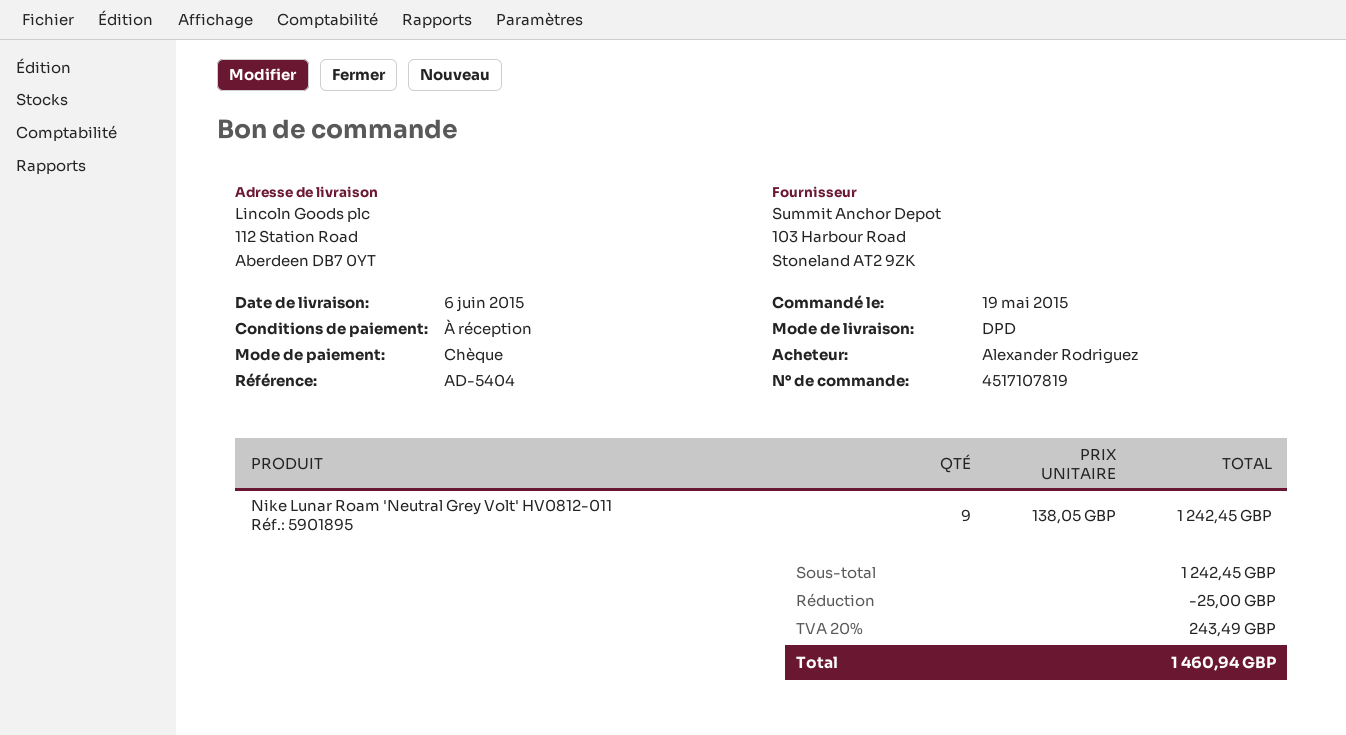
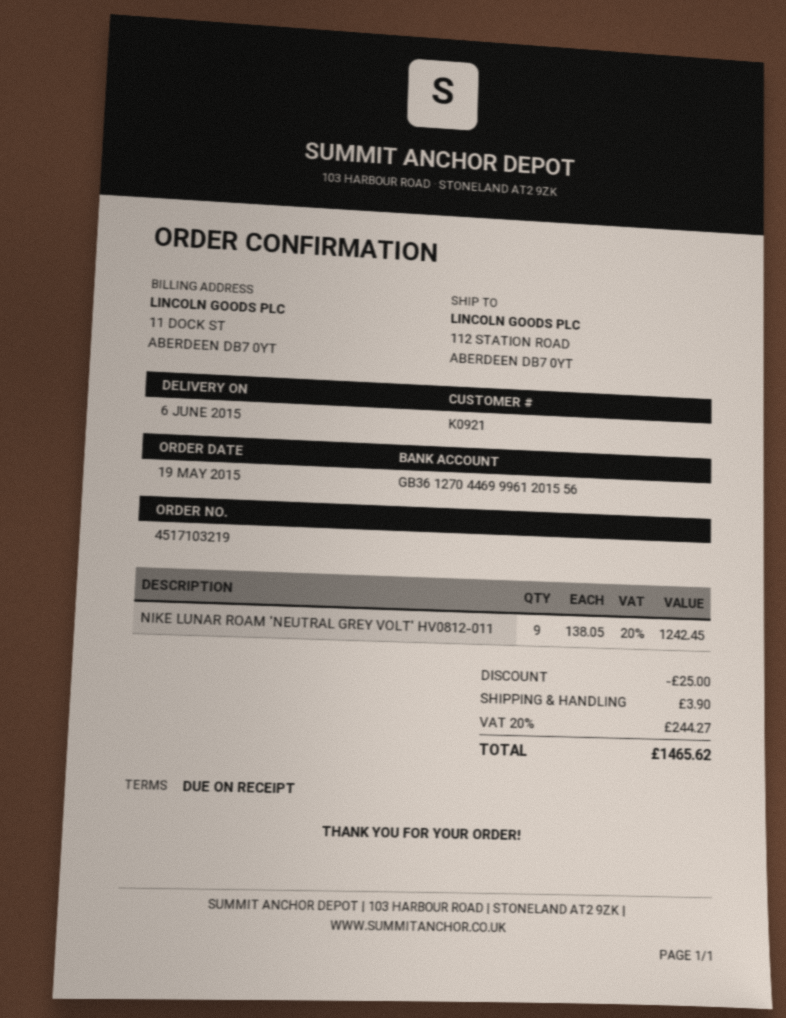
order number: 4517107819 -> 4517103219
shipping: none -> 3.90
tax: 20% = 243.49 -> 20% = 244.27
total: 1460.94 -> 1465.62

